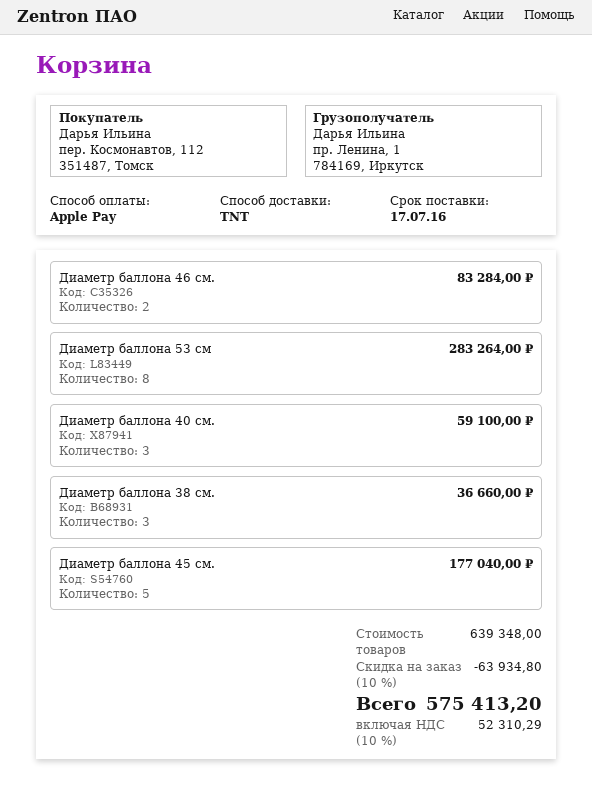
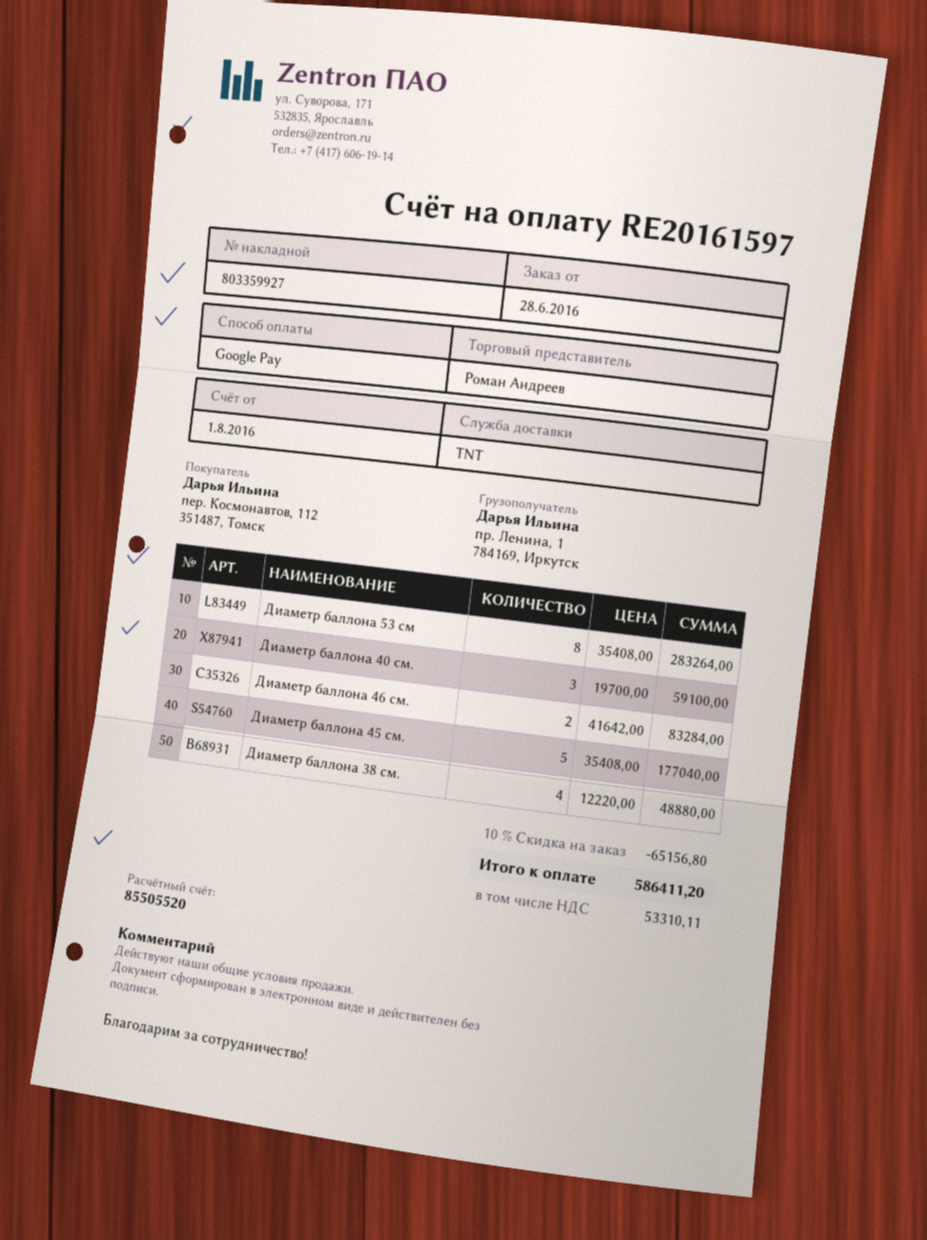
payment method: Apple Pay -> Google Pay
Диаметр баллона 38 см.: 3 for 36660.00 -> 4 for 48880.00
discount: 10% = 63934.80 -> 10% = 65156.80
tax: 52310.29 -> 53310.11
total: 575413.20 -> 586411.20

